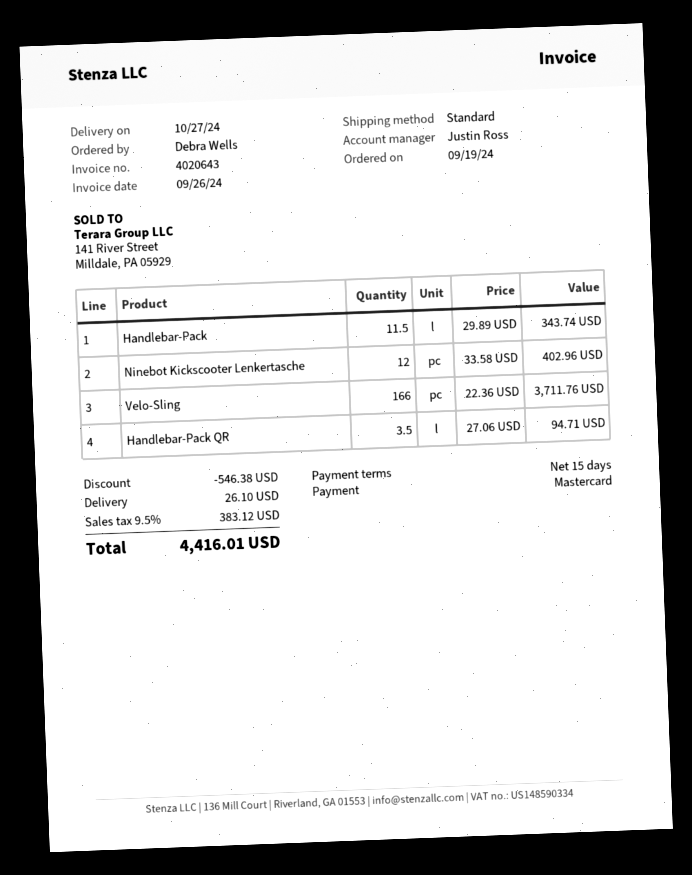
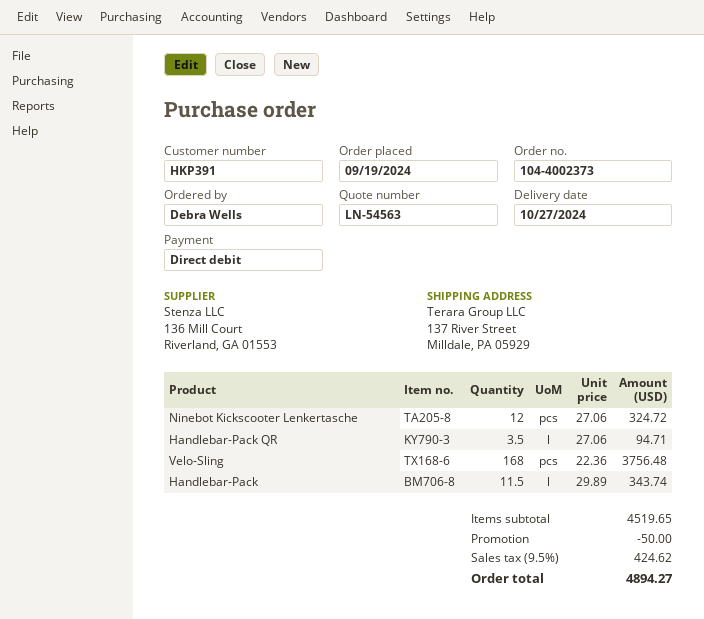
payment method: Mastercard -> direct debit
Ninebot Kickscooter Lenkertasche: 12 x 33.58 = 402.96 -> 12 x 27.06 = 324.72
Velo-Sling: 166 x 22.36 = 3711.76 -> 168 x 22.36 = 3756.48
discount: 546.38 -> 50.00
shipping: 26.10 -> none
tax: 9.5% = 383.12 -> 9.5% = 424.62
total: 4416.01 -> 4894.27

